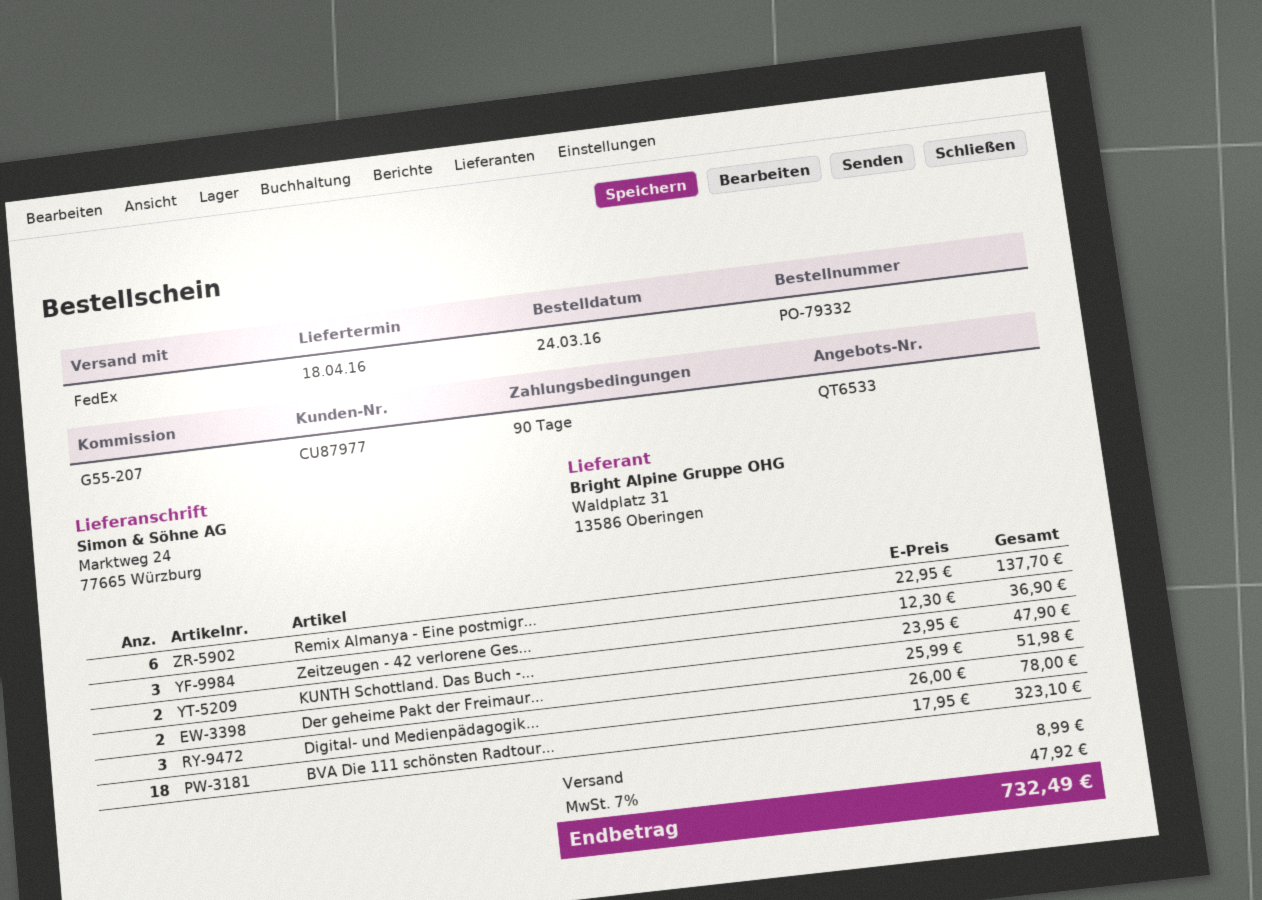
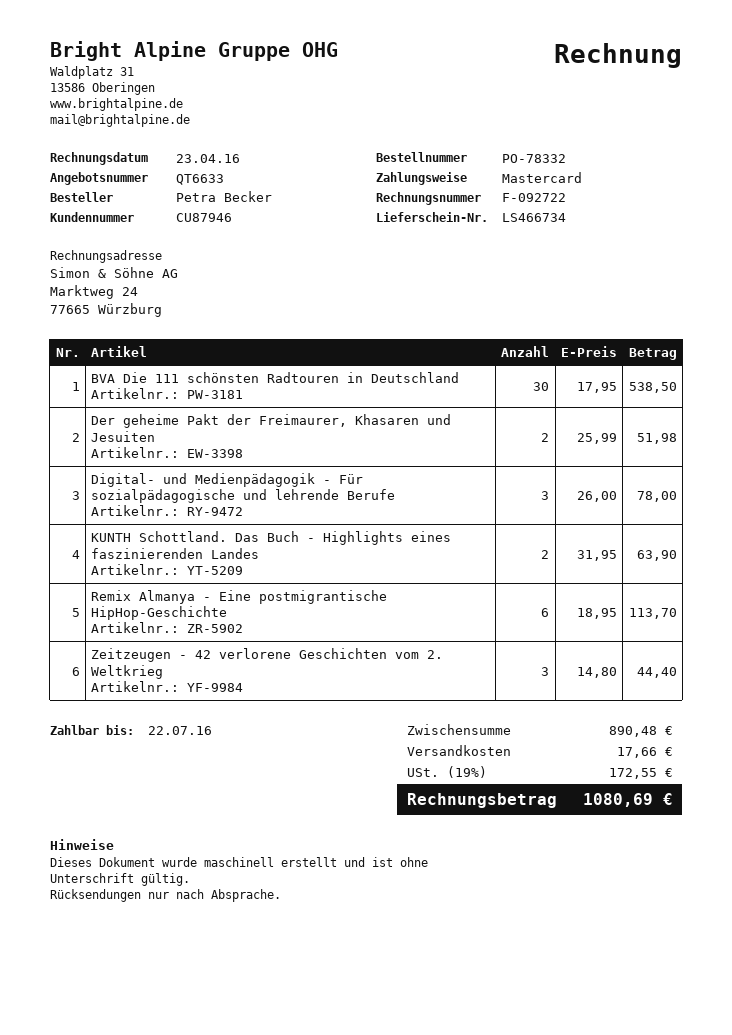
quote number: QT6533 -> QT6633
order number: PO-79332 -> PO-78332
customer number: CU87977 -> CU87946
Remix Almanya - Eine postmigr...: 6 x 22.95 = 137.70 -> 6 x 18.95 = 113.70
Zeitzeugen - 42 verlorene Ges...: 3 x 12.30 = 36.90 -> 3 x 14.80 = 44.40
KUNTH Schottland. Das Buch -...: 2 x 23.95 = 47.90 -> 2 x 31.95 = 63.90
BVA Die 111 schönsten Radtour...: 18 x 17.95 = 323.10 -> 30 x 17.95 = 538.50
shipping: 8.99 -> 17.66
tax: 7% = 47.92 -> 19% = 172.55
total: 732.49 -> 1080.69

